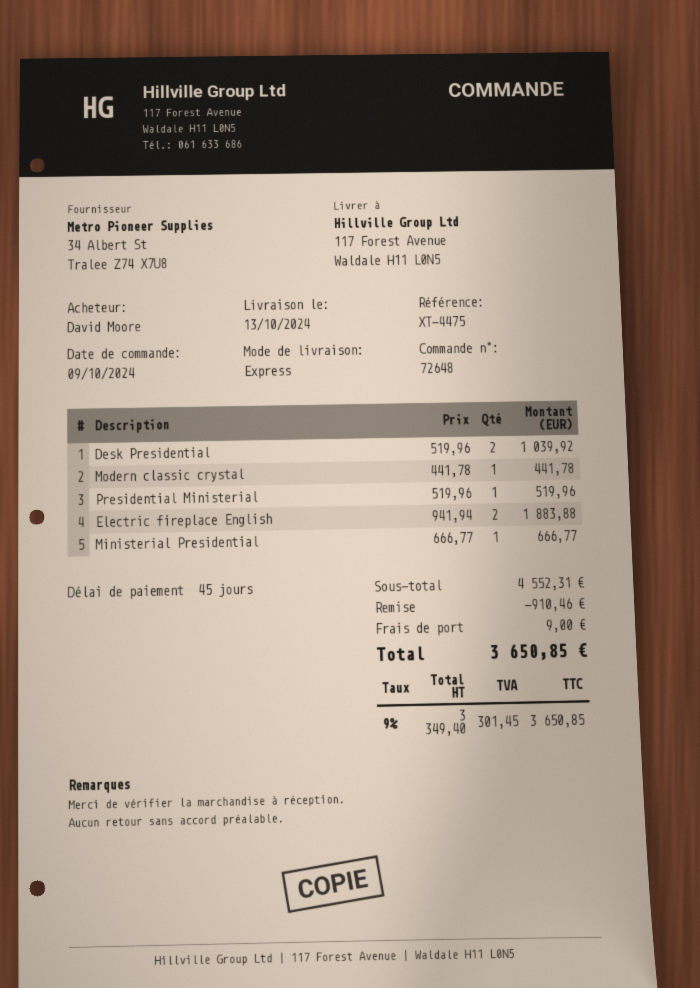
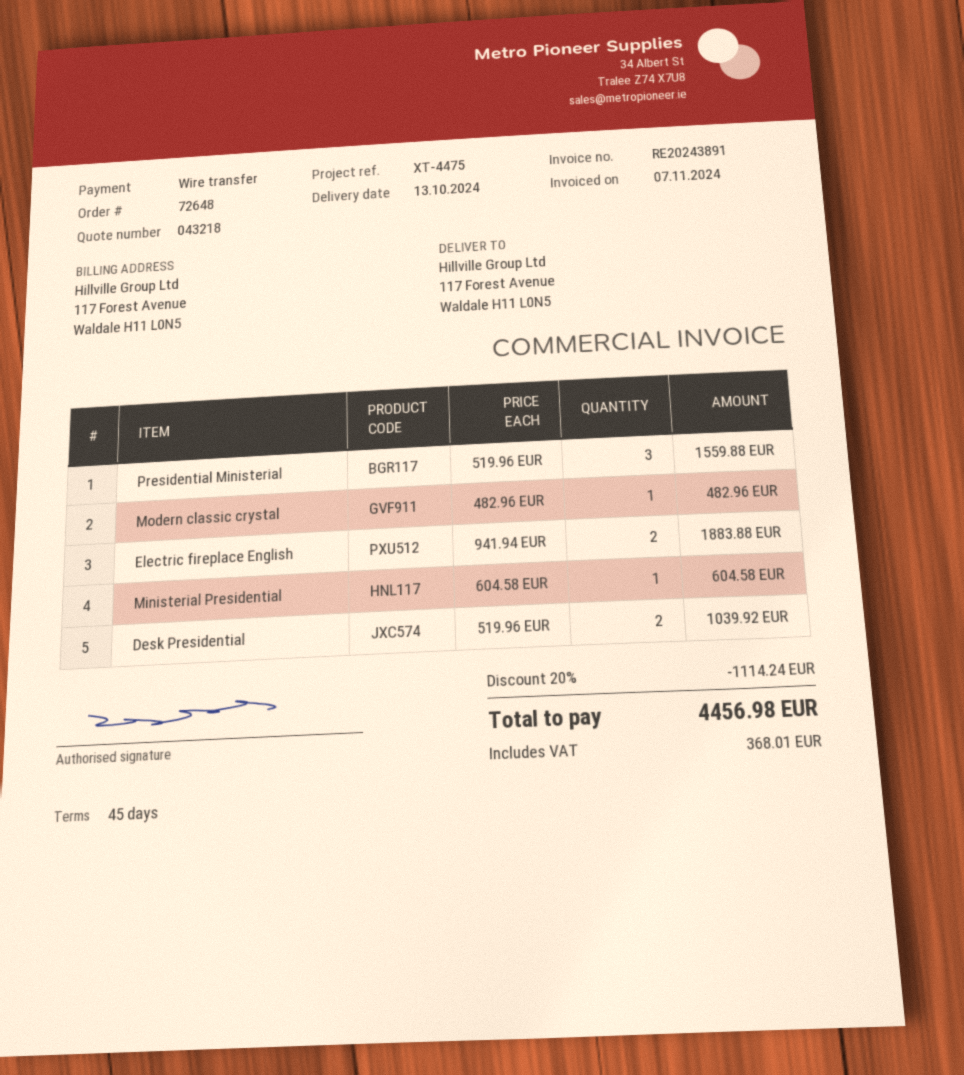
Modern classic crystal: 1 x 441.78 = 441.78 -> 1 x 482.96 = 482.96
Presidential Ministerial: 1 x 519.96 = 519.96 -> 3 x 519.96 = 1559.88
Ministerial Presidential: 1 x 666.77 = 666.77 -> 1 x 604.58 = 604.58
discount: 910.46 -> 1114.24
shipping: 9.00 -> none
tax: 301.45 -> 368.01
total: 3650.85 -> 4456.98

